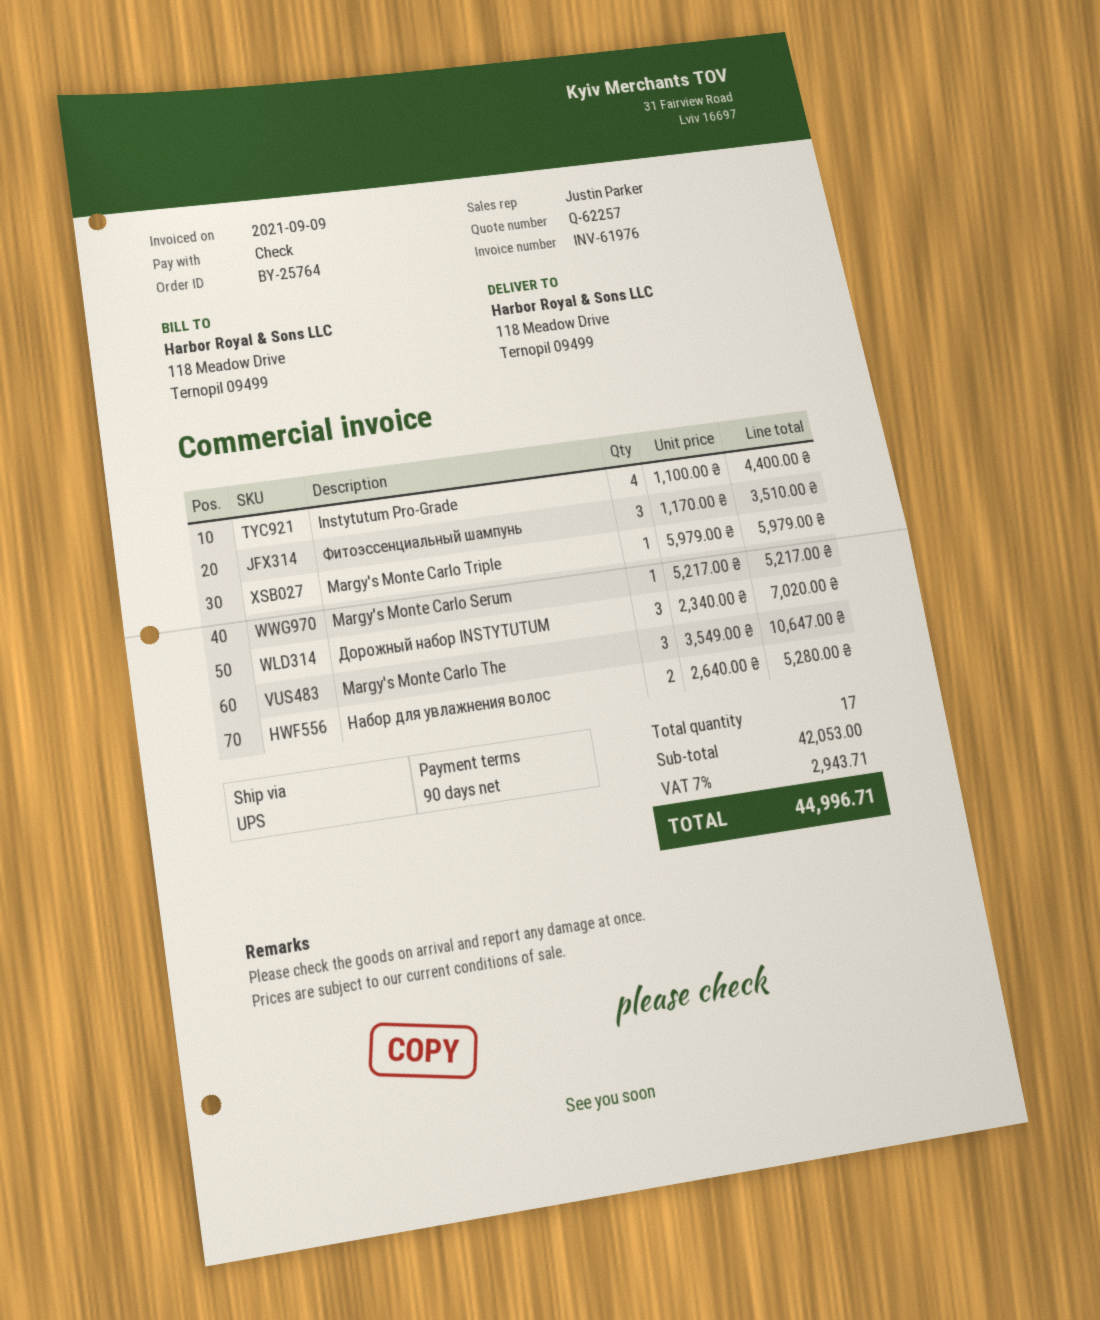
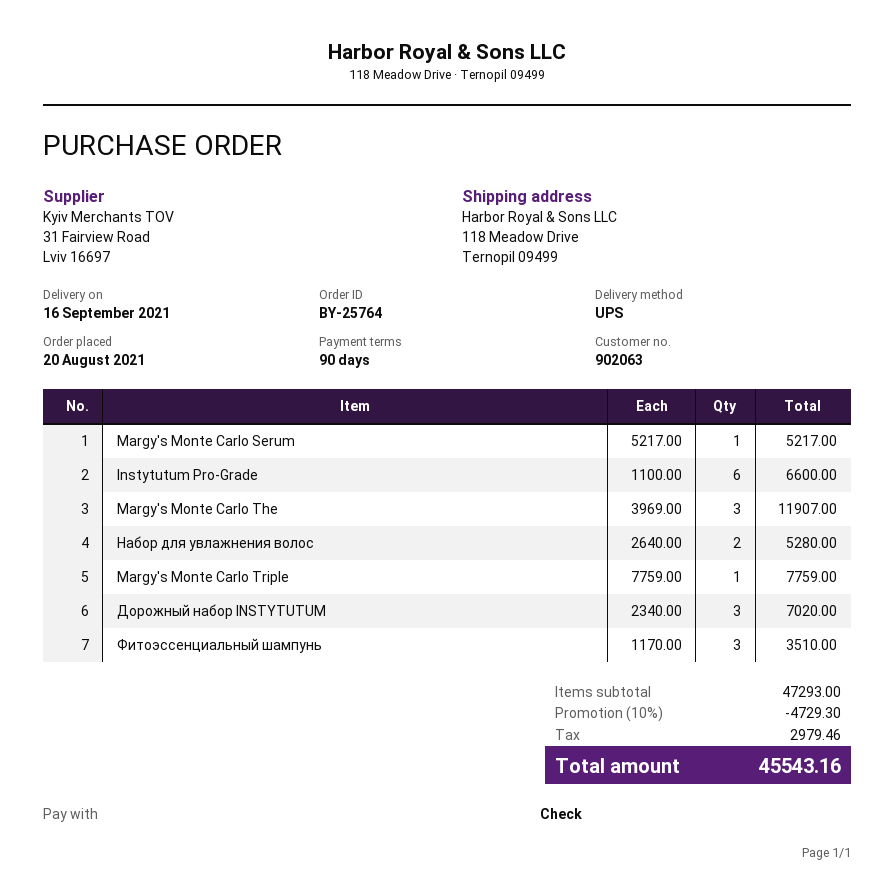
Instytutum Pro-Grade: 4 x 1100.00 = 4400.00 -> 6 x 1100.00 = 6600.00
Margy's Monte Carlo Triple: 1 x 5979.00 = 5979.00 -> 1 x 7759.00 = 7759.00
Margy's Monte Carlo The: 3 x 3549.00 = 10647.00 -> 3 x 3969.00 = 11907.00
subtotal: 42053.00 -> 47293.00
discount: none -> 10% = 4729.30
tax: 2943.71 -> 2979.46
total: 44996.71 -> 45543.16

